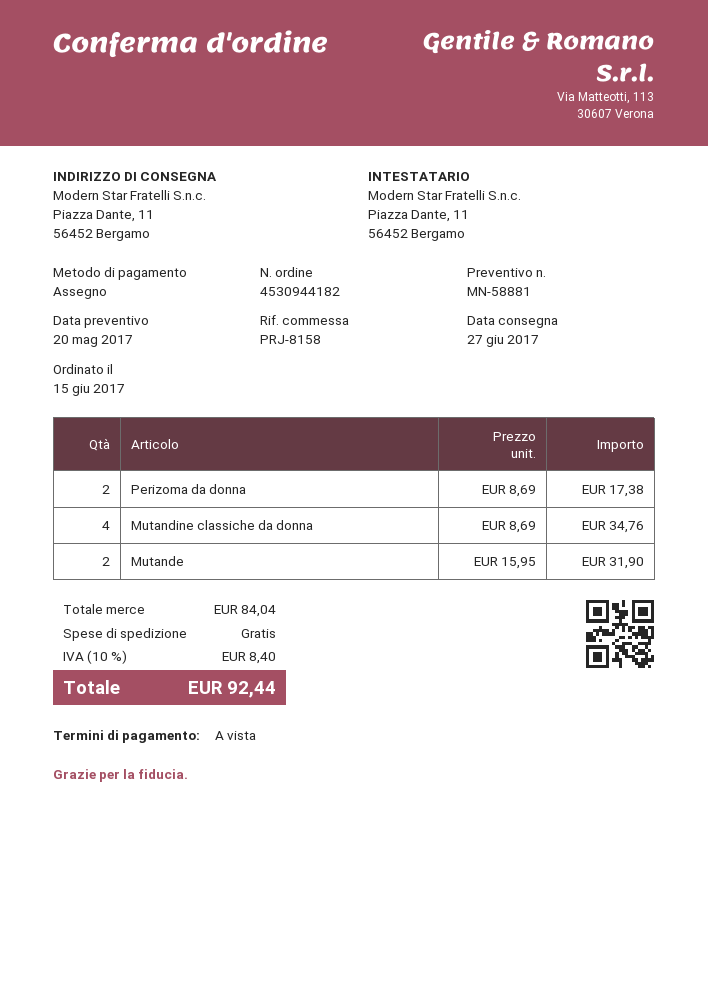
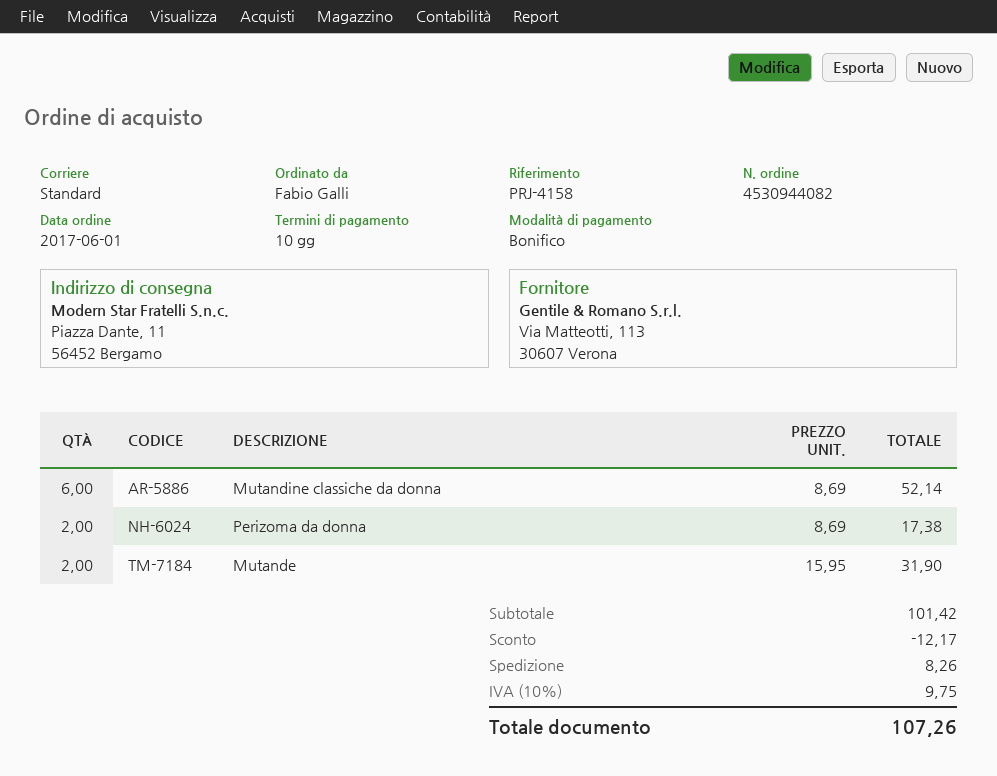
order number: 4530944182 -> 4530944082
order date: 2017-06-15 -> 2017-06-01
payment terms: on receipt -> 10 days
reference: PRJ-8158 -> PRJ-4158
payment method: cheque -> bank transfer
Mutandine classiche da donna: 4 x 8.69 = 34.76 -> 6 x 8.69 = 52.14
subtotal: 84.04 -> 101.42
discount: none -> 12.17
shipping: 0.00 -> 8.26
tax: 10% = 8.40 -> 10% = 9.75
total: 92.44 -> 107.26

